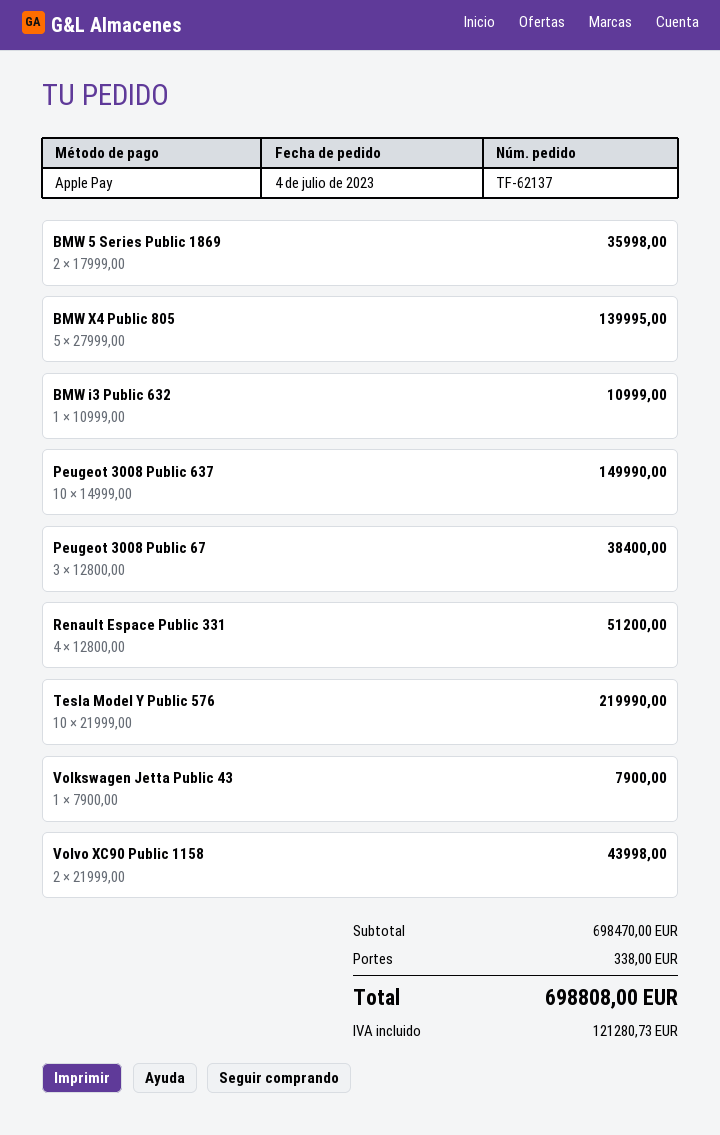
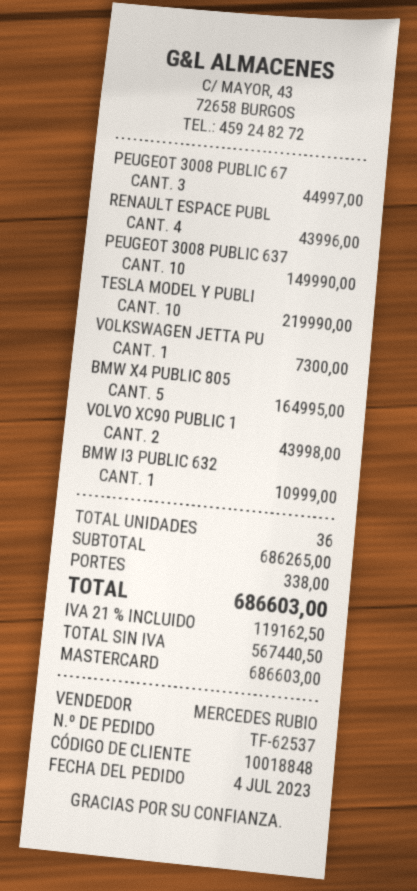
order number: TF-62137 -> TF-62537
payment method: Apple Pay -> Mastercard
BMW 5 Series Public 1869: 2 for 35998.00 -> none
BMW X4 Public 805: 5 for 139995.00 -> 5 for 164995.00
Peugeot 3008 Public 67: 3 for 38400.00 -> 3 for 44997.00
Renault Espace Public 331: 4 for 51200.00 -> 4 for 43996.00
Volkswagen Jetta Public 43: 1 for 7900.00 -> 1 for 7300.00
subtotal: 698470.00 -> 686265.00
tax: 121280.73 -> 119162.50
total: 698808.00 -> 686603.00

